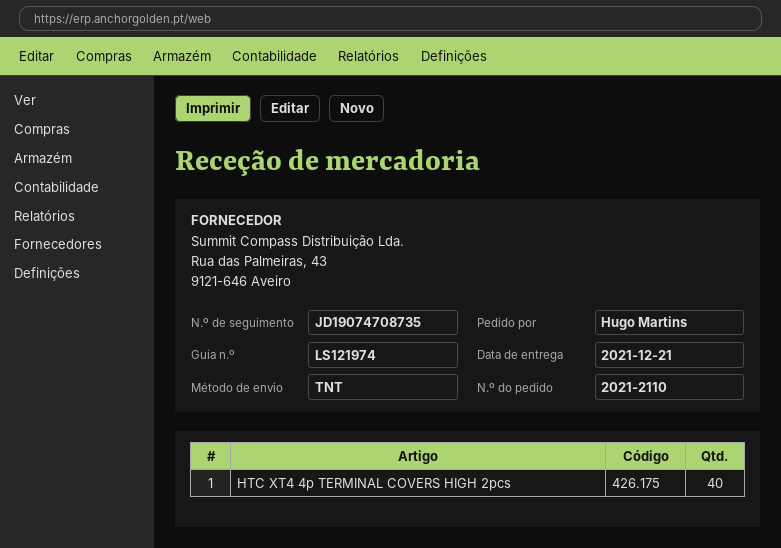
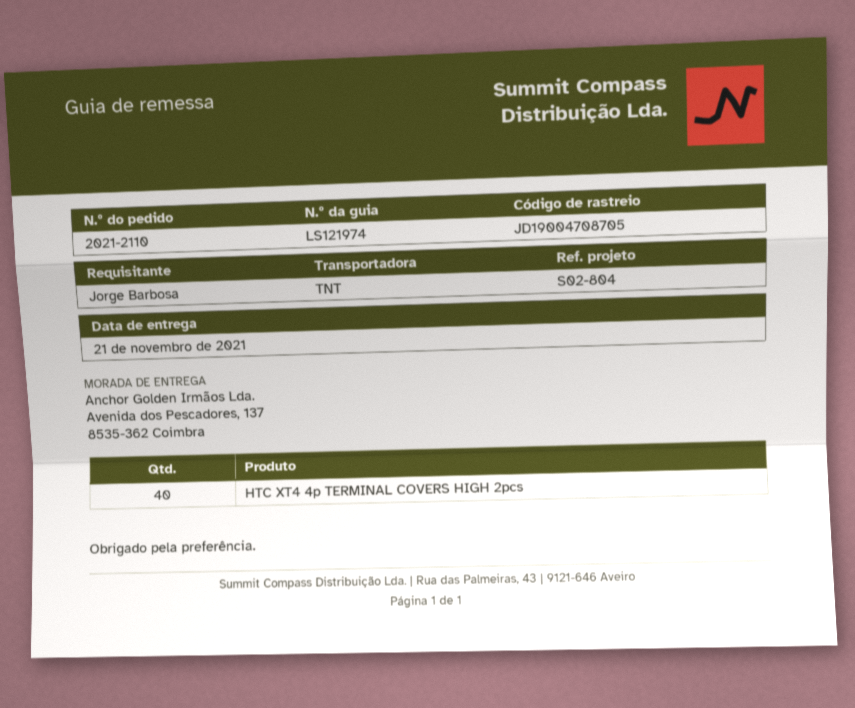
delivery date: 2021-12-21 -> 2021-11-21
ordered by: Hugo Martins -> Jorge Barbosa
tracking number: JD19074708735 -> JD19004708705

